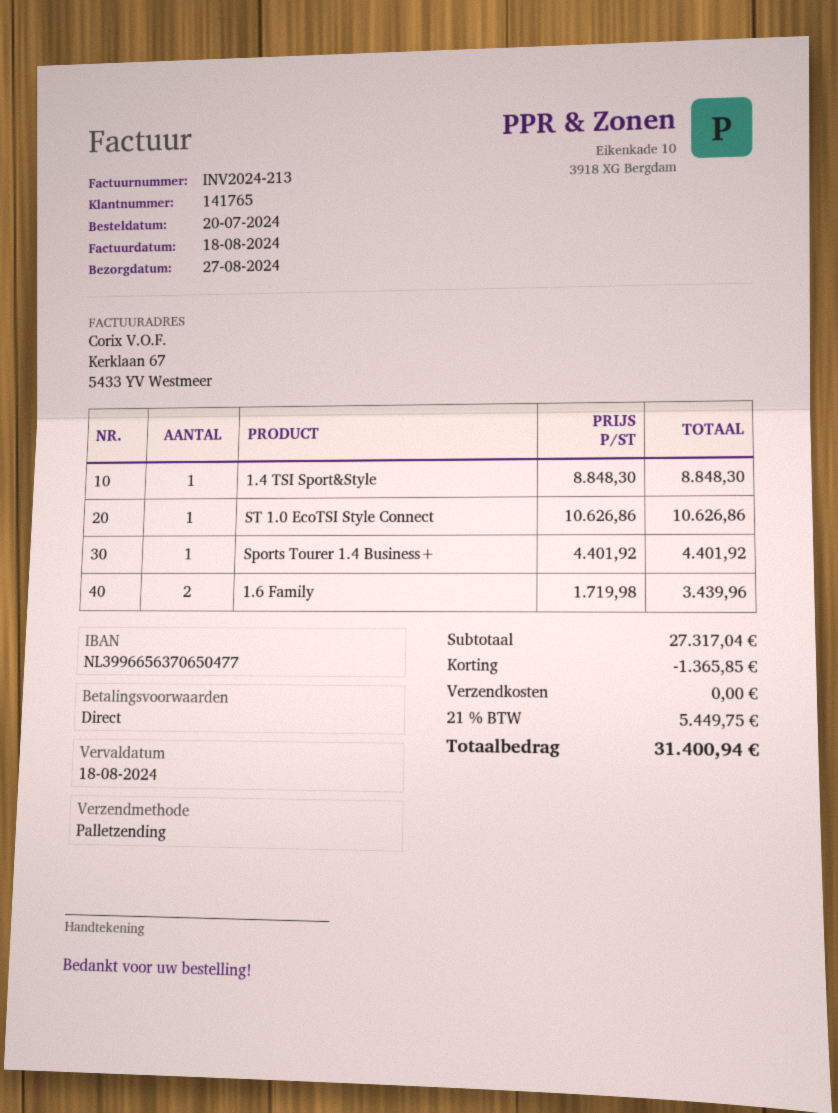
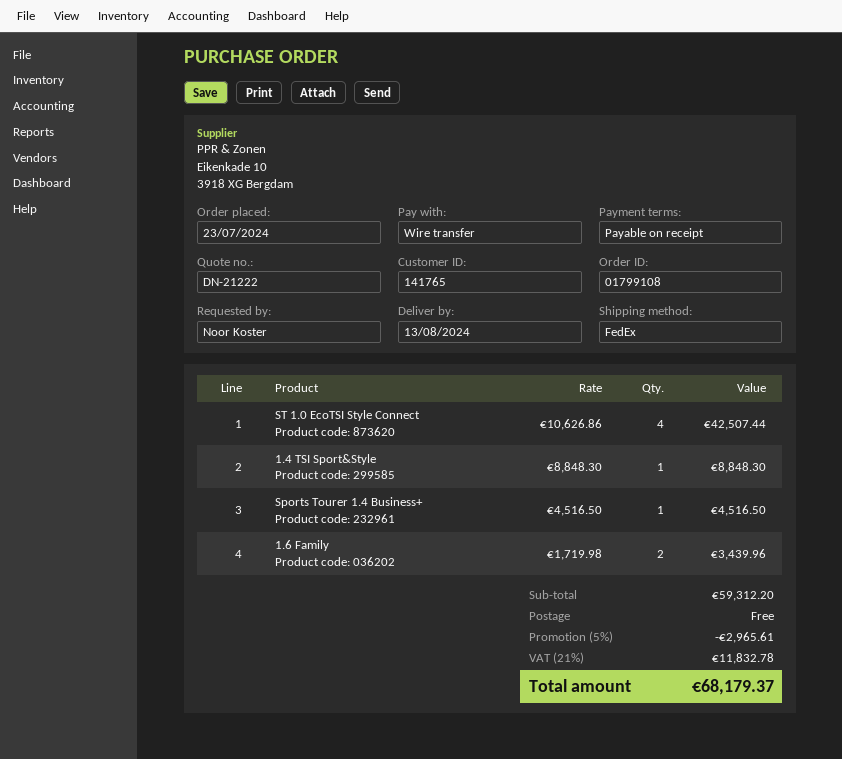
order date: 2024-07-20 -> 2024-07-23
delivery date: 2024-08-27 -> 2024-08-13
shipping method: pallet freight -> FedEx
ST 1.0 EcoTSI Style Connect: 1 x 10626.86 = 10626.86 -> 4 x 10626.86 = 42507.44
Sports Tourer 1.4 Business+: 1 x 4401.92 = 4401.92 -> 1 x 4516.50 = 4516.50
subtotal: 27317.04 -> 59312.20
discount: 1365.85 -> 2965.61
tax: 21% = 5449.75 -> 21% = 11832.78
total: 31400.94 -> 68179.37

